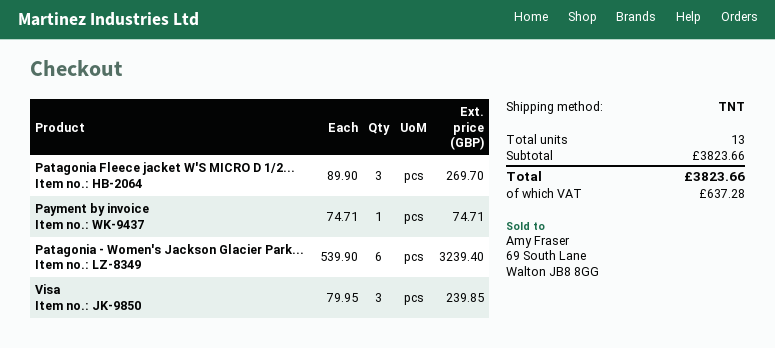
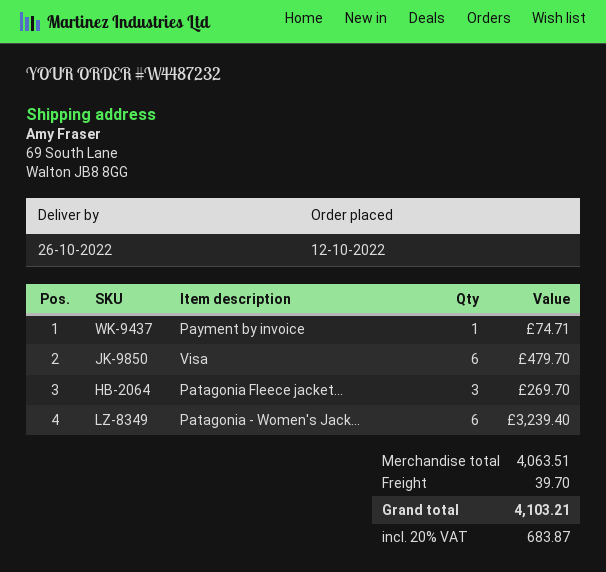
Visa: 3 for 239.85 -> 6 for 479.70
subtotal: 3823.66 -> 4063.51
shipping: none -> 39.70
tax: 637.28 -> 683.87
total: 3823.66 -> 4103.21

